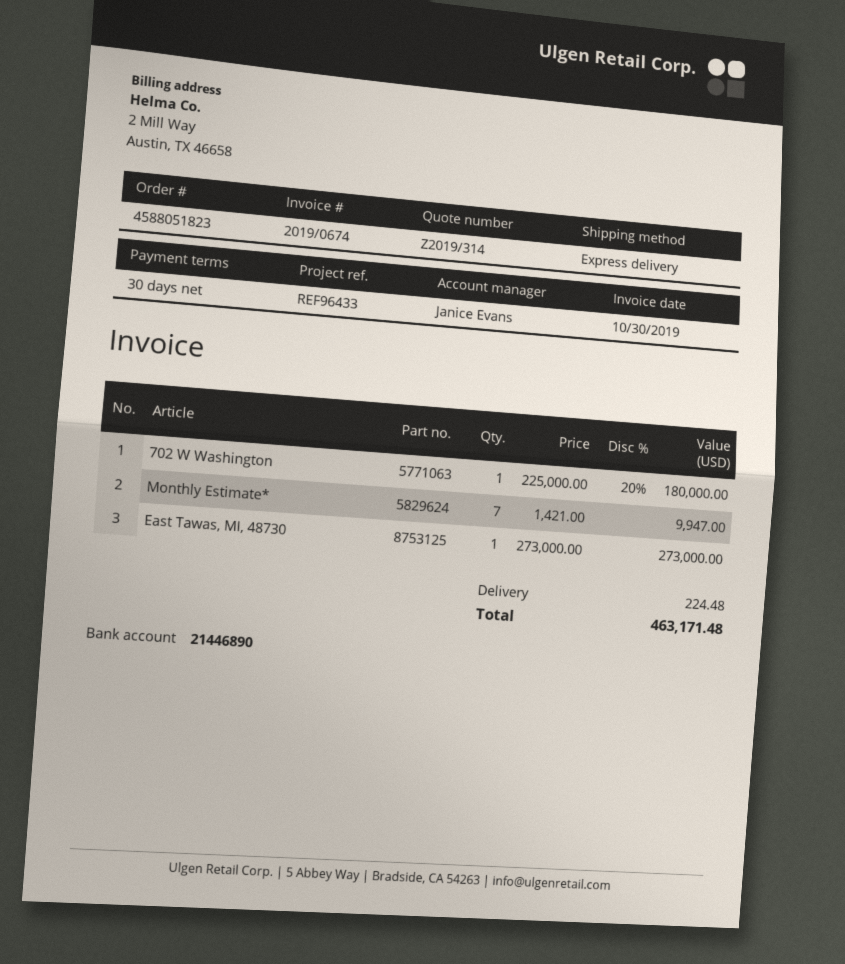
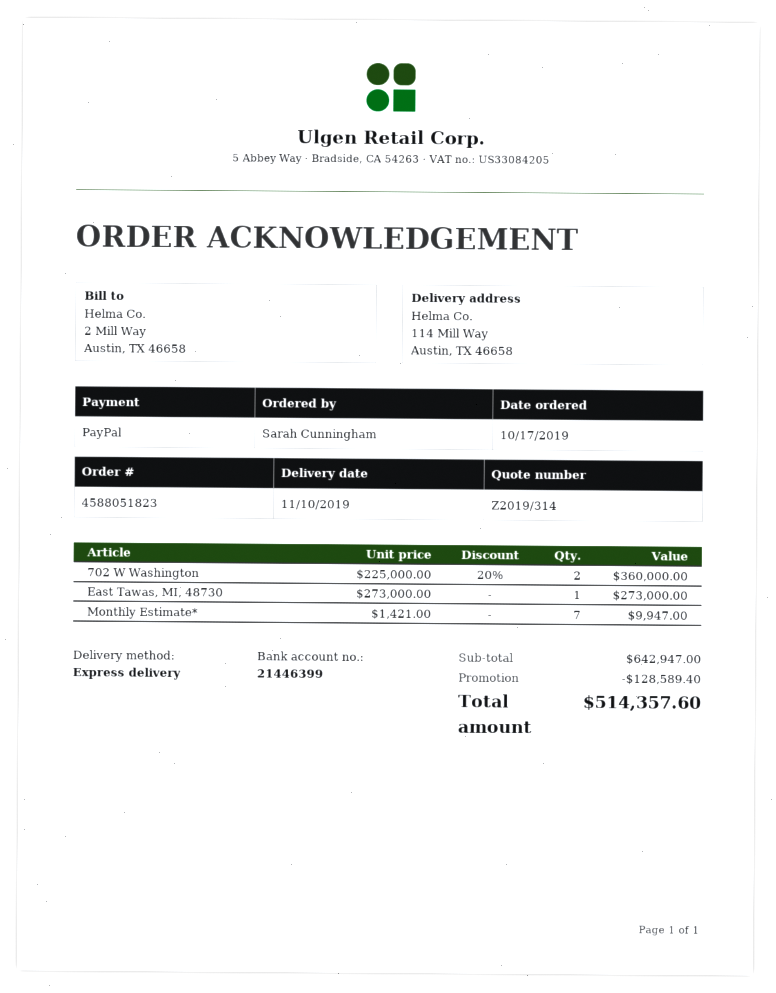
bank account: 21446890 -> 21446399
702 W Washington: 1 x 225000.00 - 20% = 180000.00 -> 2 x 225000.00 - 20% = 360000.00
discount: none -> 128589.40
shipping: 224.48 -> none
total: 463171.48 -> 514357.60

